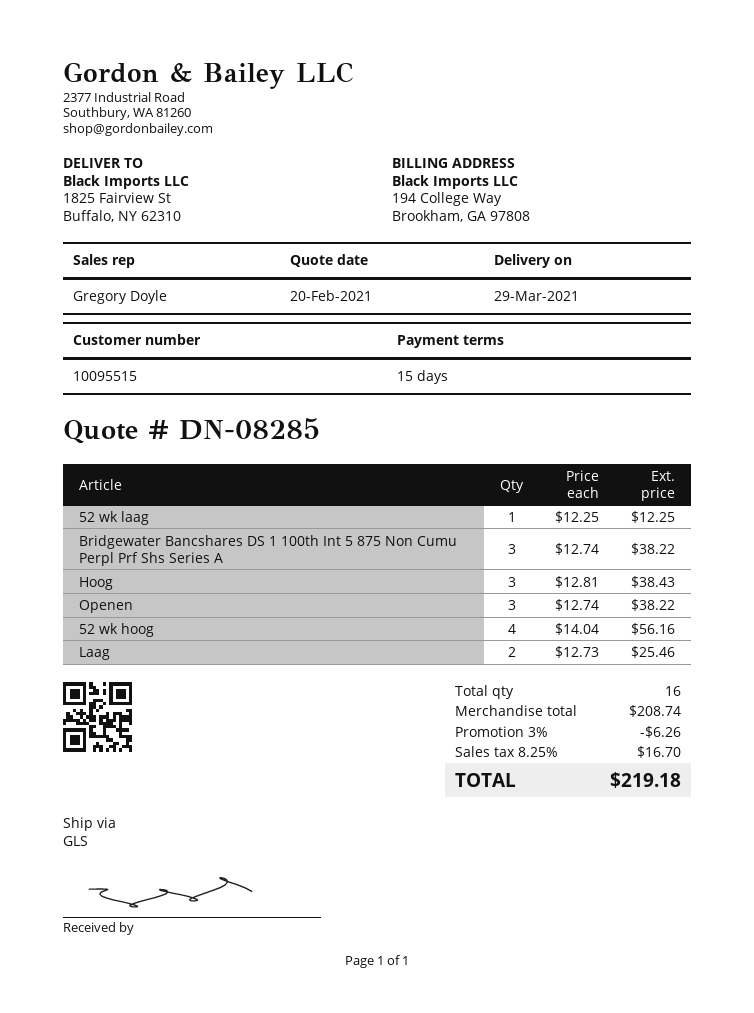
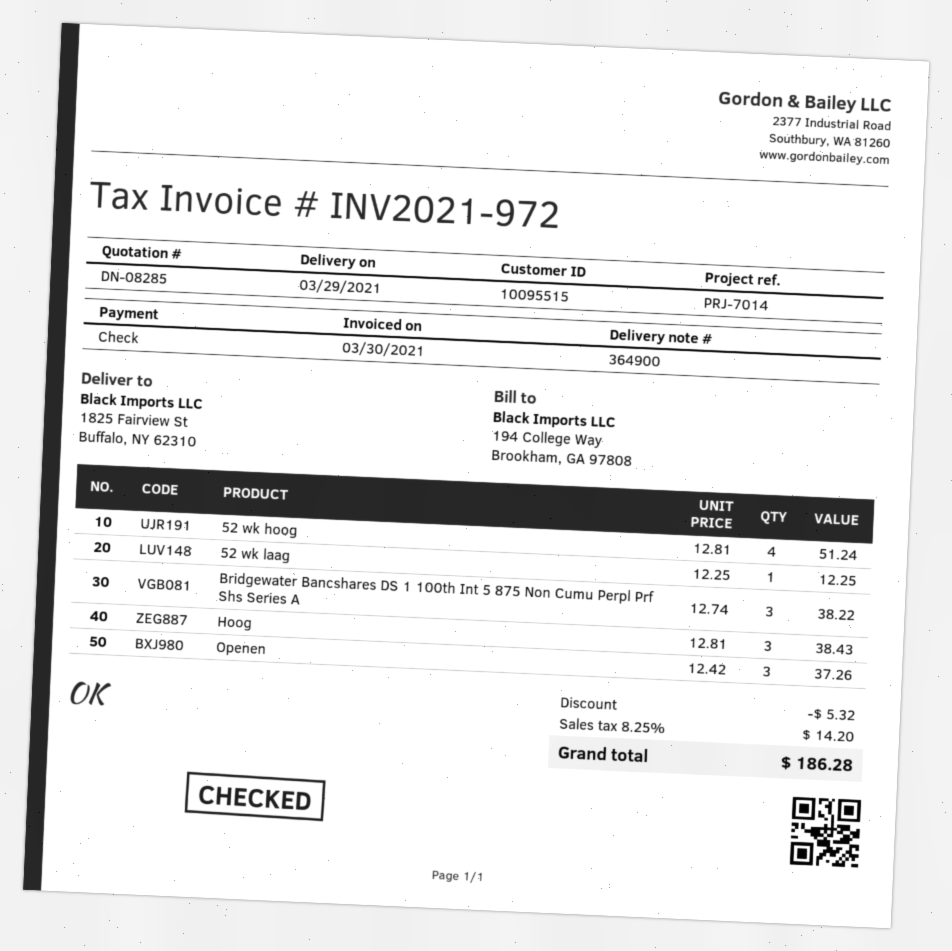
Openen: 3 x 12.74 = 38.22 -> 3 x 12.42 = 37.26
52 wk hoog: 4 x 14.04 = 56.16 -> 4 x 12.81 = 51.24
Laag: 2 x 12.73 = 25.46 -> none
discount: 6.26 -> 5.32
tax: 8.25% = 16.70 -> 8.25% = 14.20
total: 219.18 -> 186.28

